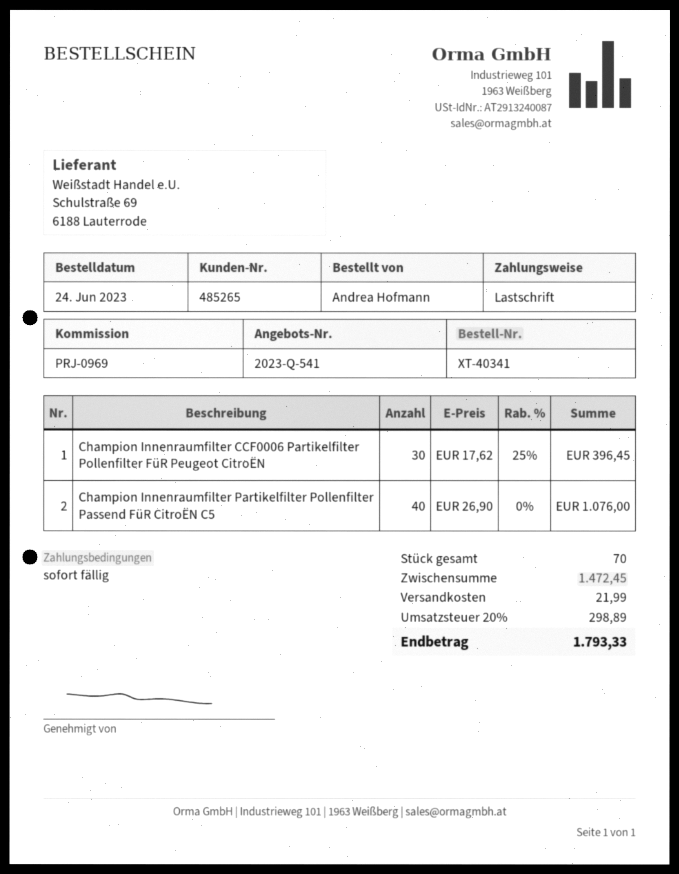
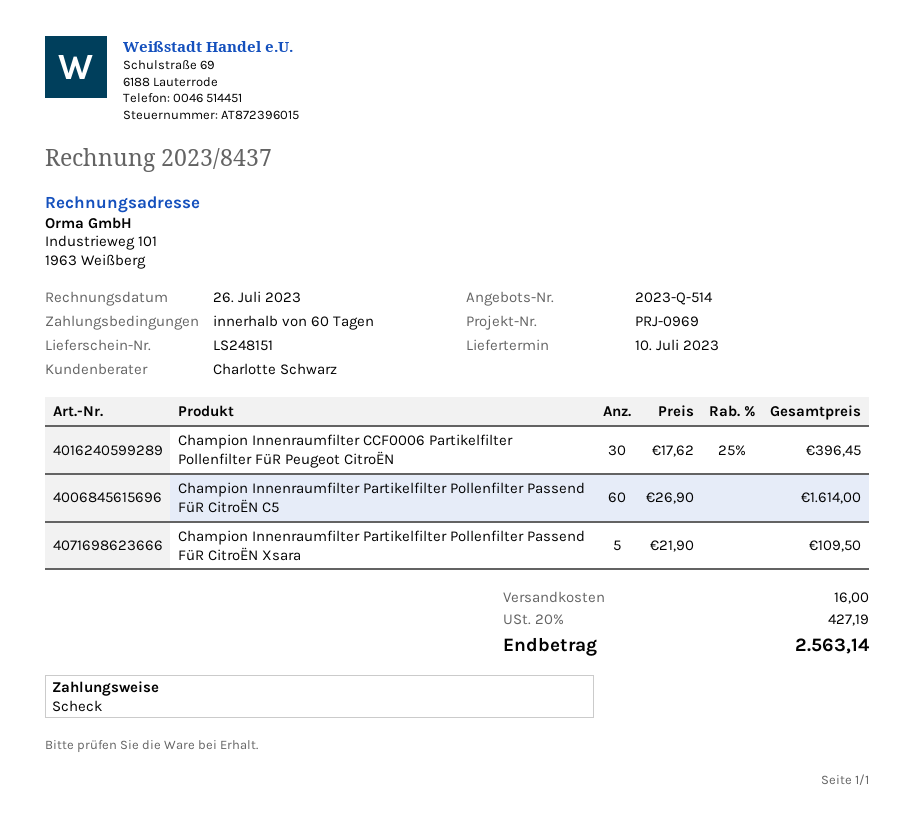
quote number: 2023-Q-541 -> 2023-Q-514
payment terms: on receipt -> 60 days
payment method: direct debit -> cheque
Champion Innenraumfilter Partikelfilter Pollenfilter Passend FüR CitroËN C5: 40 x 26.90 = 1076.00 -> 60 x 26.90 = 1614.00
Champion Innenraumfilter Partikelfilter Pollenfilter Passend FüR CitroËN Xsara: none -> 5 x 21.90 = 109.50
shipping: 21.99 -> 16.00
tax: 20% = 298.89 -> 20% = 427.19
total: 1793.33 -> 2563.14

